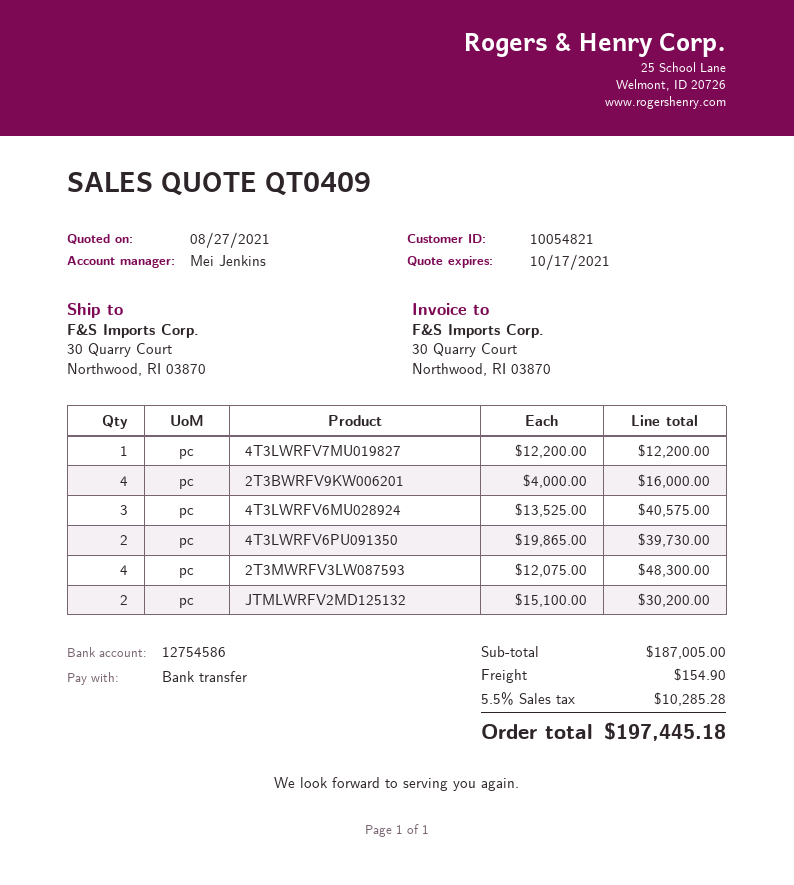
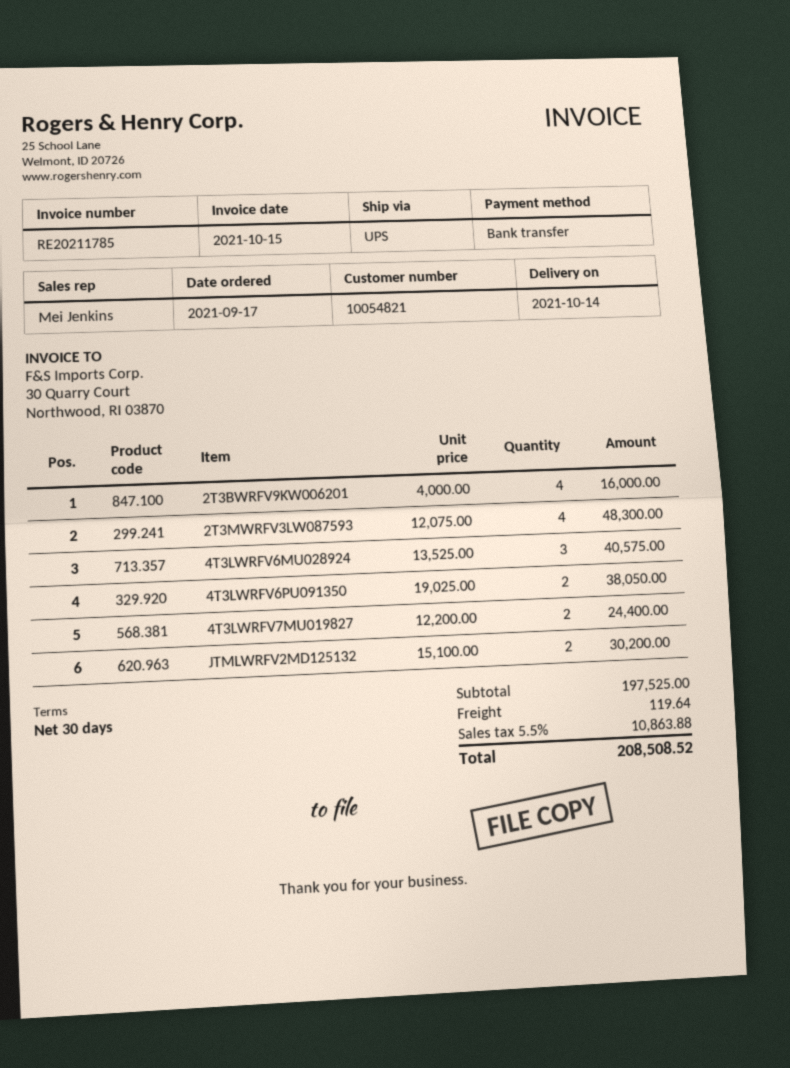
4T3LWRFV7MU019827: 1 x 12200.00 = 12200.00 -> 2 x 12200.00 = 24400.00
4T3LWRFV6PU091350: 2 x 19865.00 = 39730.00 -> 2 x 19025.00 = 38050.00
subtotal: 187005.00 -> 197525.00
shipping: 154.90 -> 119.64
tax: 5.5% = 10285.28 -> 5.5% = 10863.88
total: 197445.18 -> 208508.52

